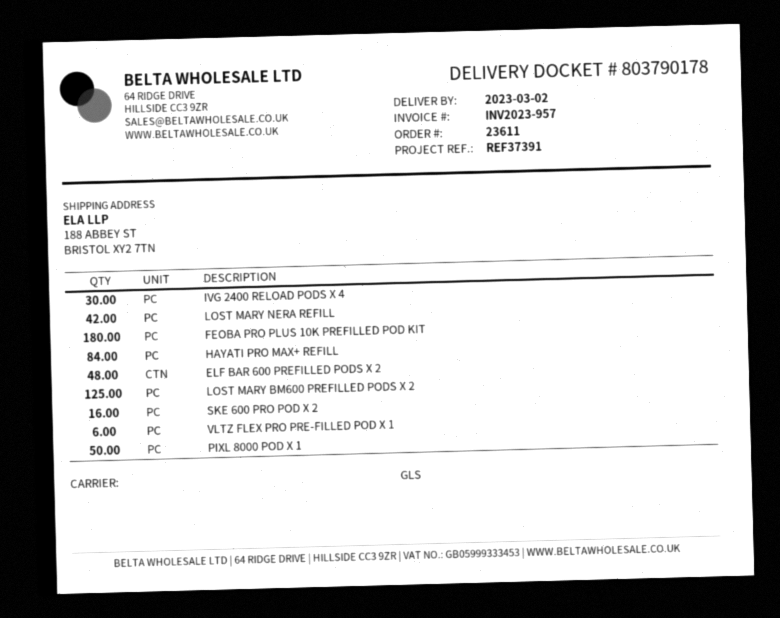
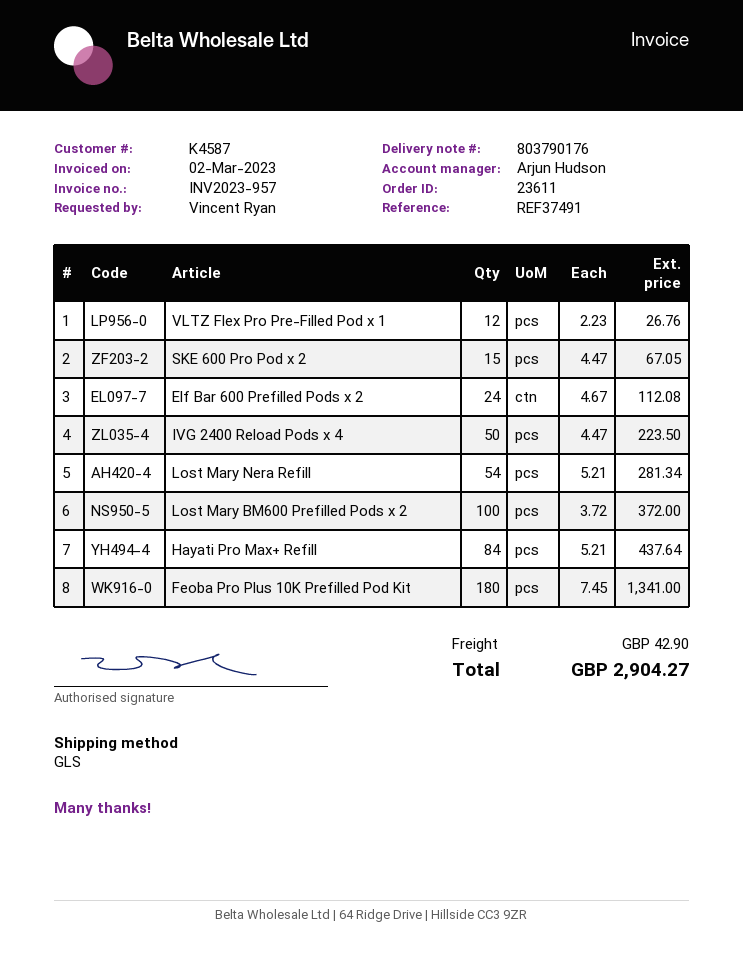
delivery note number: 803790178 -> 803790176
reference: REF37391 -> REF37491
IVG 2400 RELOAD PODS X 4: 30 -> 50
LOST MARY NERA REFILL: 42 -> 54
ELF BAR 600 PREFILLED PODS X 2: 48 -> 24
LOST MARY BM600 PREFILLED PODS X 2: 125 -> 100
SKE 600 PRO POD X 2: 16 -> 15
VLTZ FLEX PRO PRE-FILLED POD X 1: 6 -> 12
PIXL 8000 POD X 1: 50 -> none

